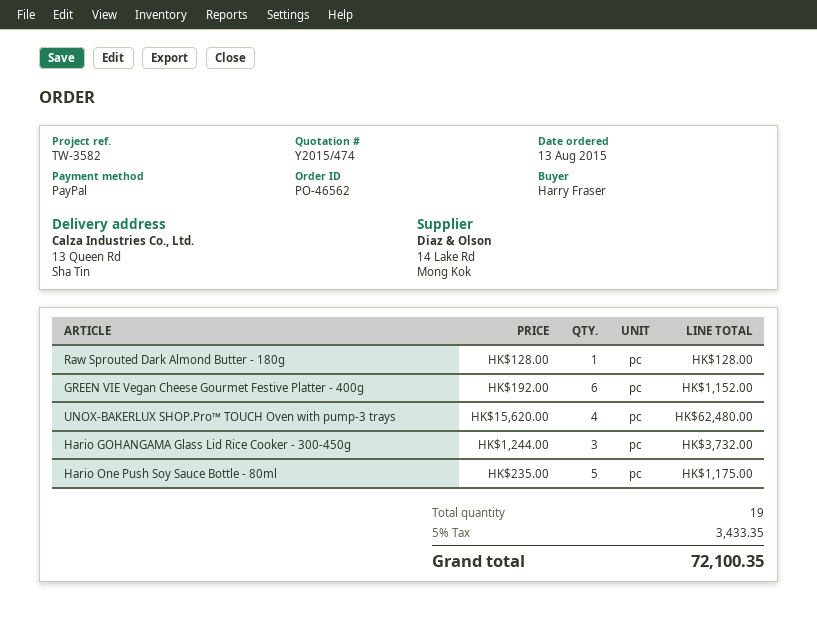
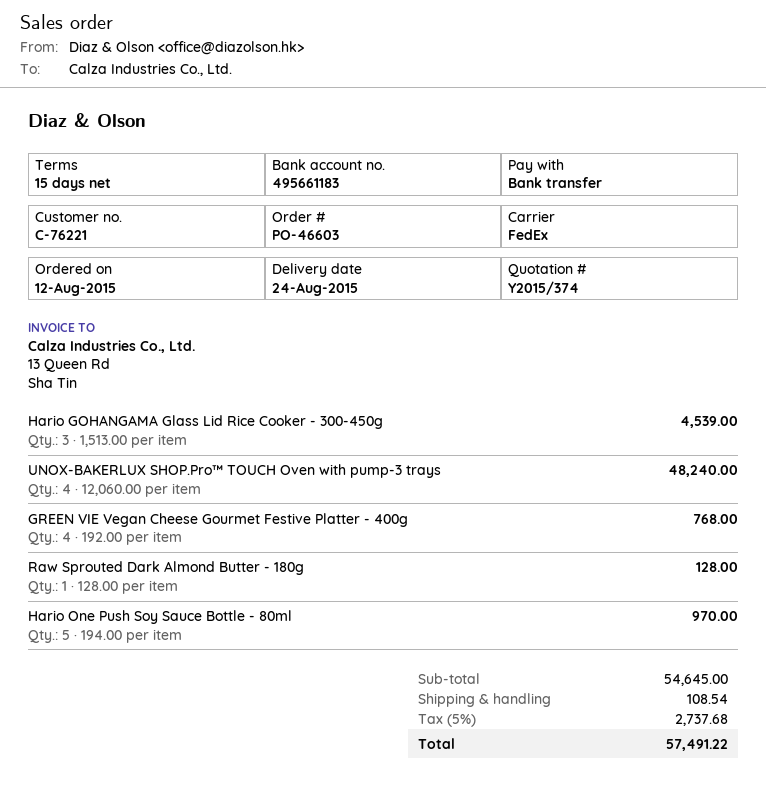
quote number: Y2015/474 -> Y2015/374
order number: PO-46562 -> PO-46603
order date: 2015-08-13 -> 2015-08-12
payment method: PayPal -> bank transfer
GREEN VIE Vegan Cheese Gourmet Festive Platter - 400g: 6 x 192.00 = 1152.00 -> 4 x 192.00 = 768.00
UNOX-BAKERLUX SHOP.Pro™ TOUCH Oven with pump-3 trays: 4 x 15620.00 = 62480.00 -> 4 x 12060.00 = 48240.00
Hario GOHANGAMA Glass Lid Rice Cooker - 300-450g: 3 x 1244.00 = 3732.00 -> 3 x 1513.00 = 4539.00
Hario One Push Soy Sauce Bottle - 80ml: 5 x 235.00 = 1175.00 -> 5 x 194.00 = 970.00
shipping: none -> 108.54
tax: 5% = 3433.35 -> 5% = 2737.68
total: 72100.35 -> 57491.22

